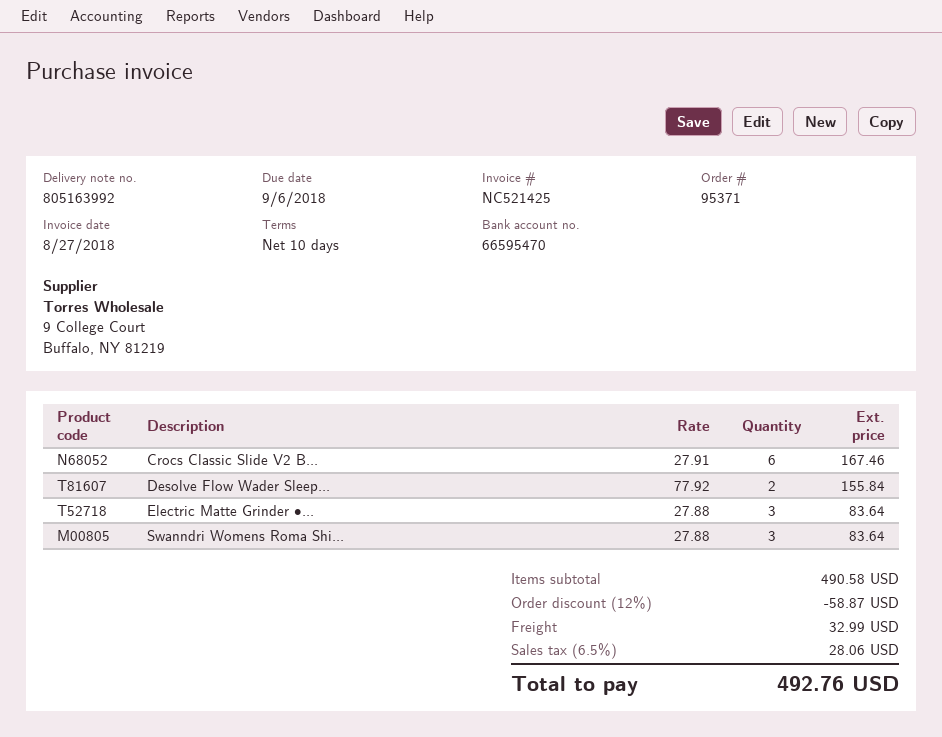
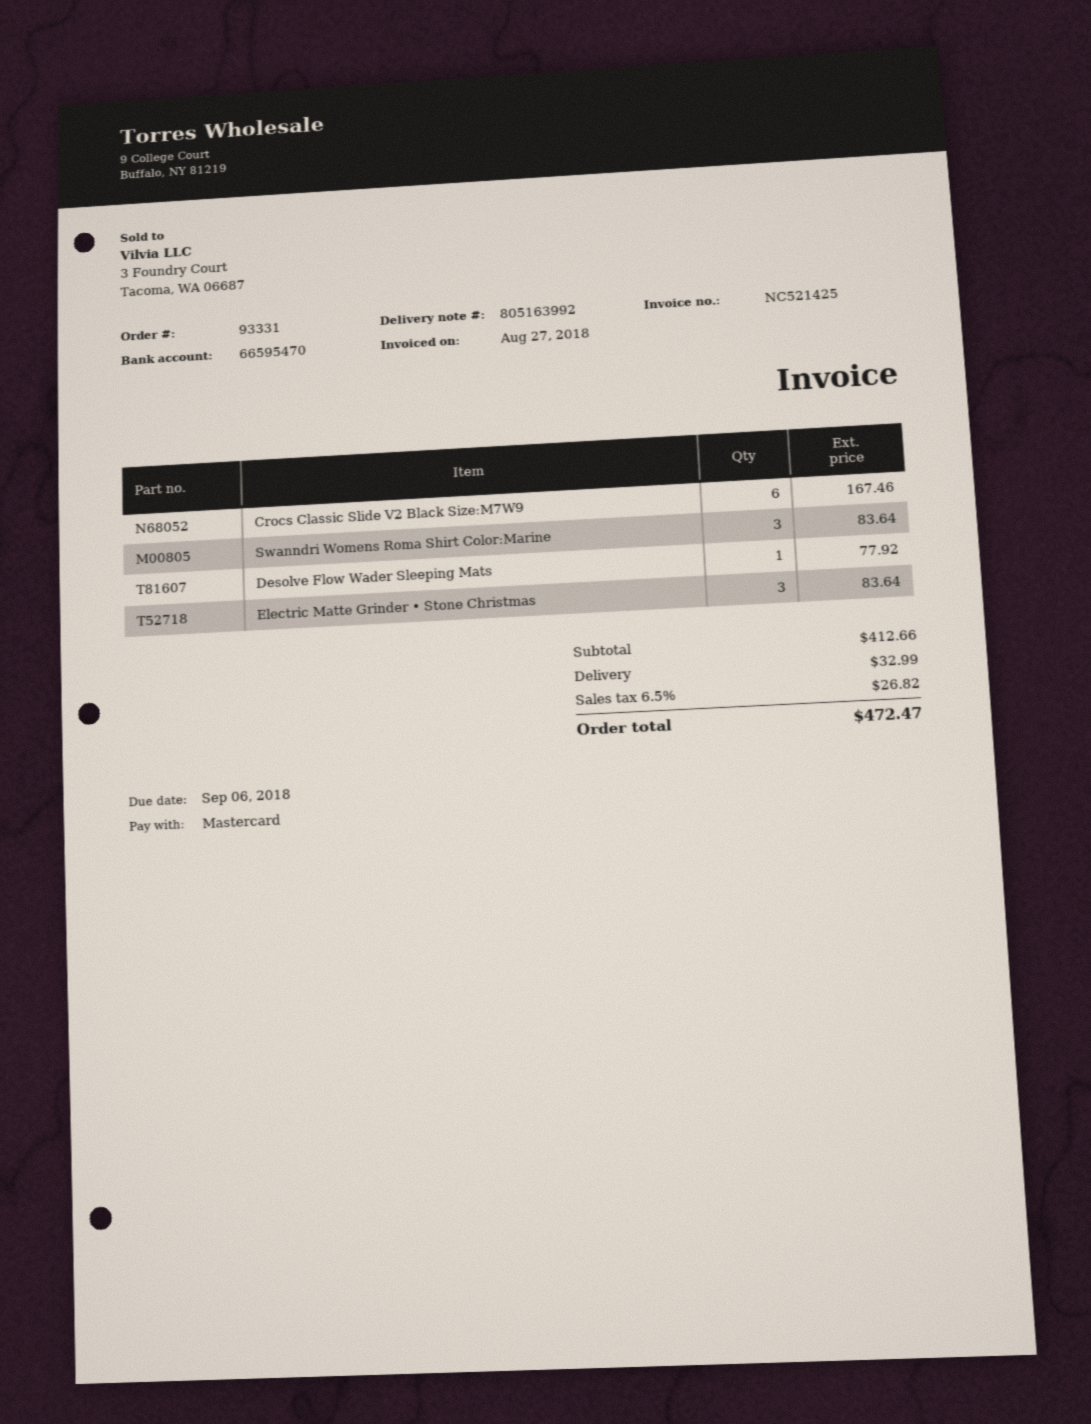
order number: 95371 -> 93331
Desolve Flow Wader Sleep...: 2 for 155.84 -> 1 for 77.92
subtotal: 490.58 -> 412.66
discount: 12% = 58.87 -> none
tax: 6.5% = 28.06 -> 6.5% = 26.82
total: 492.76 -> 472.47

